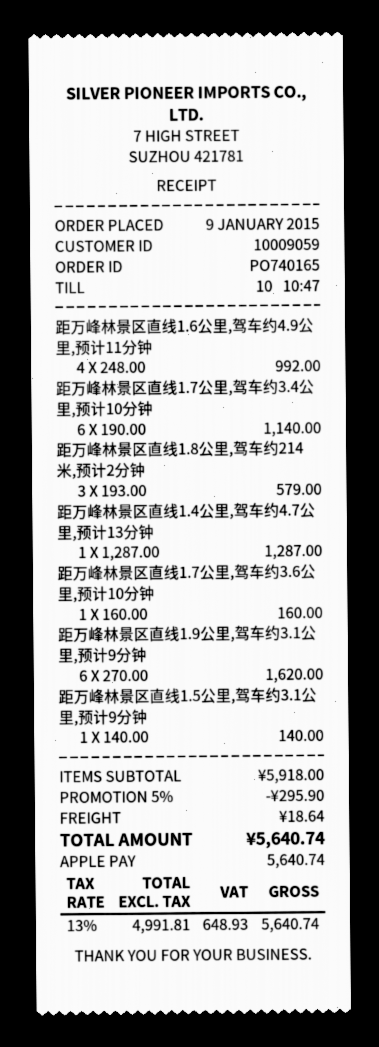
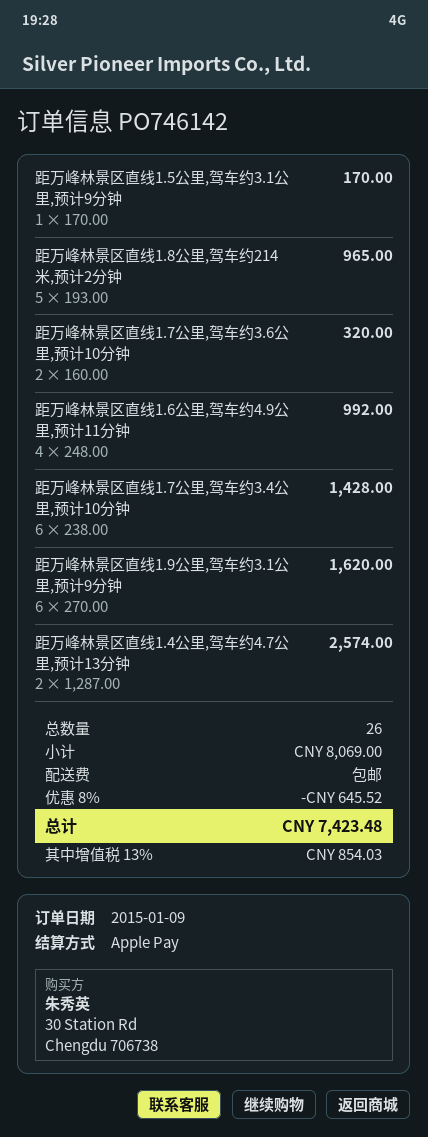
order number: PO740165 -> PO746142
距万峰林景区直线1.7公里,驾车约3.4公里,预计10分钟: 6 x 190.00 = 1140.00 -> 6 x 238.00 = 1428.00
距万峰林景区直线1.8公里,驾车约214米,预计2分钟: 3 x 193.00 = 579.00 -> 5 x 193.00 = 965.00
距万峰林景区直线1.4公里,驾车约4.7公里,预计13分钟: 1 x 1287.00 = 1287.00 -> 2 x 1287.00 = 2574.00
距万峰林景区直线1.7公里,驾车约3.6公里,预计10分钟: 1 x 160.00 = 160.00 -> 2 x 160.00 = 320.00
距万峰林景区直线1.5公里,驾车约3.1公里,预计9分钟: 1 x 140.00 = 140.00 -> 1 x 170.00 = 170.00
subtotal: 5918.00 -> 8069.00
discount: 5% = 295.90 -> 8% = 645.52
shipping: 18.64 -> 0.00
tax: 13% = 648.93 -> 13% = 854.03
total: 5640.74 -> 7423.48

